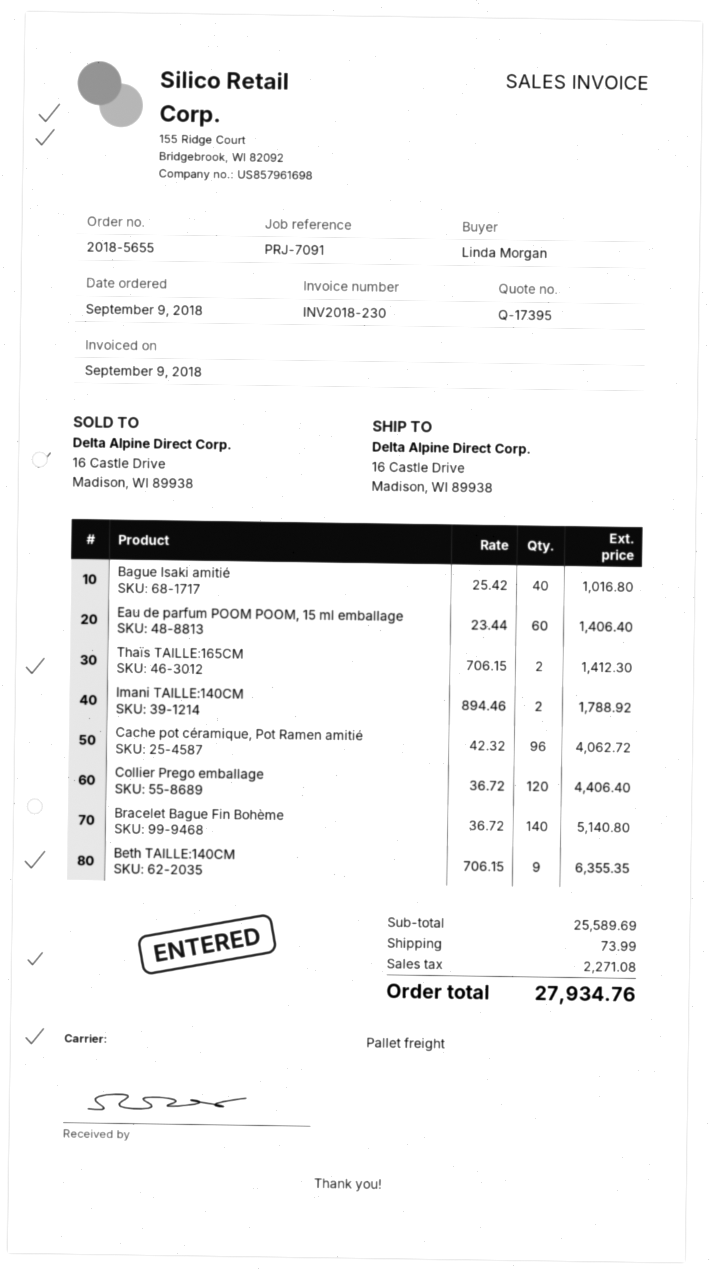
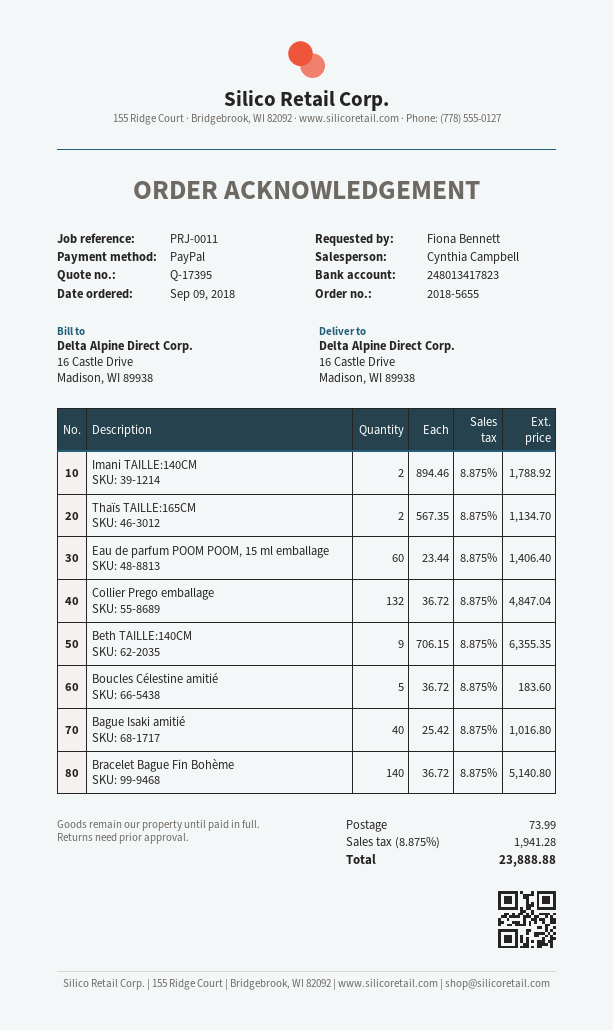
reference: PRJ-7091 -> PRJ-0011
ordered by: Linda Morgan -> Fiona Bennett
Thaïs TAILLE:165CM: 2 x 706.15 = 1412.30 -> 2 x 567.35 = 1134.70
Cache pot céramique, Pot Ramen amitié: 96 x 42.32 = 4062.72 -> none
Collier Prego emballage: 120 x 36.72 = 4406.40 -> 132 x 36.72 = 4847.04
Boucles Célestine amitié: none -> 5 x 36.72 = 183.60
tax: 2271.08 -> 1941.28
total: 27934.76 -> 23888.88

